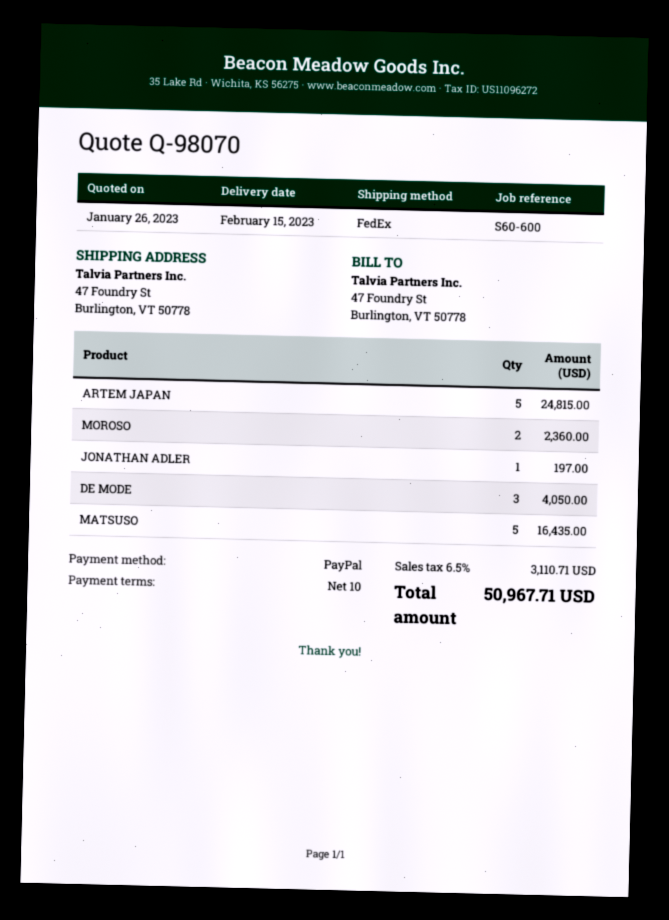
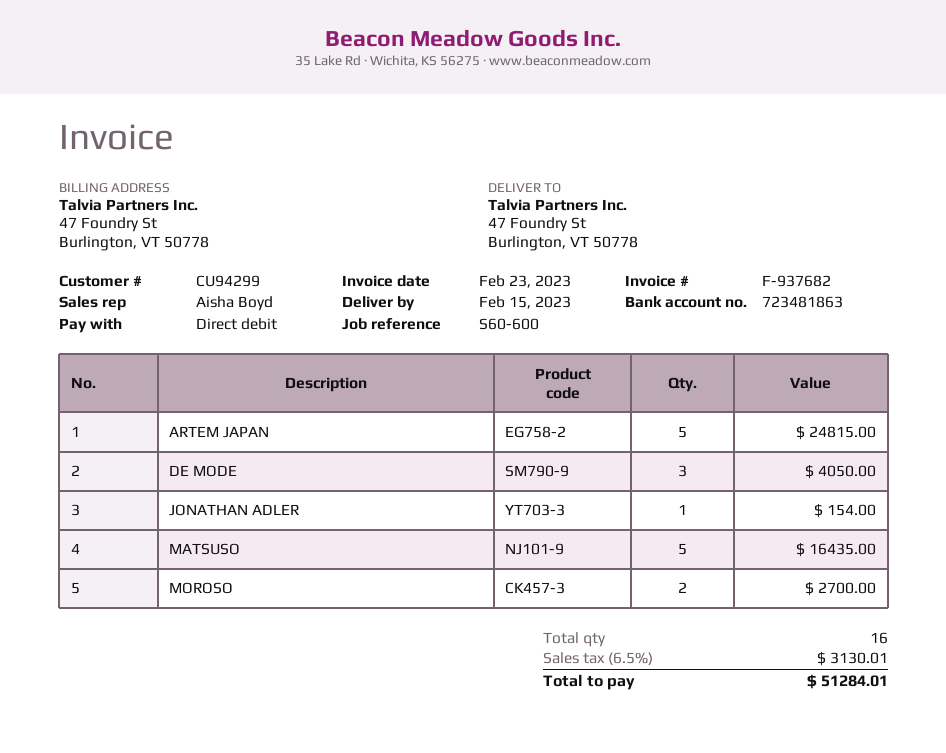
payment method: PayPal -> direct debit
MOROSO: 2 for 2360.00 -> 2 for 2700.00
JONATHAN ADLER: 1 for 197.00 -> 1 for 154.00
tax: 6.5% = 3110.71 -> 6.5% = 3130.01
total: 50967.71 -> 51284.01

